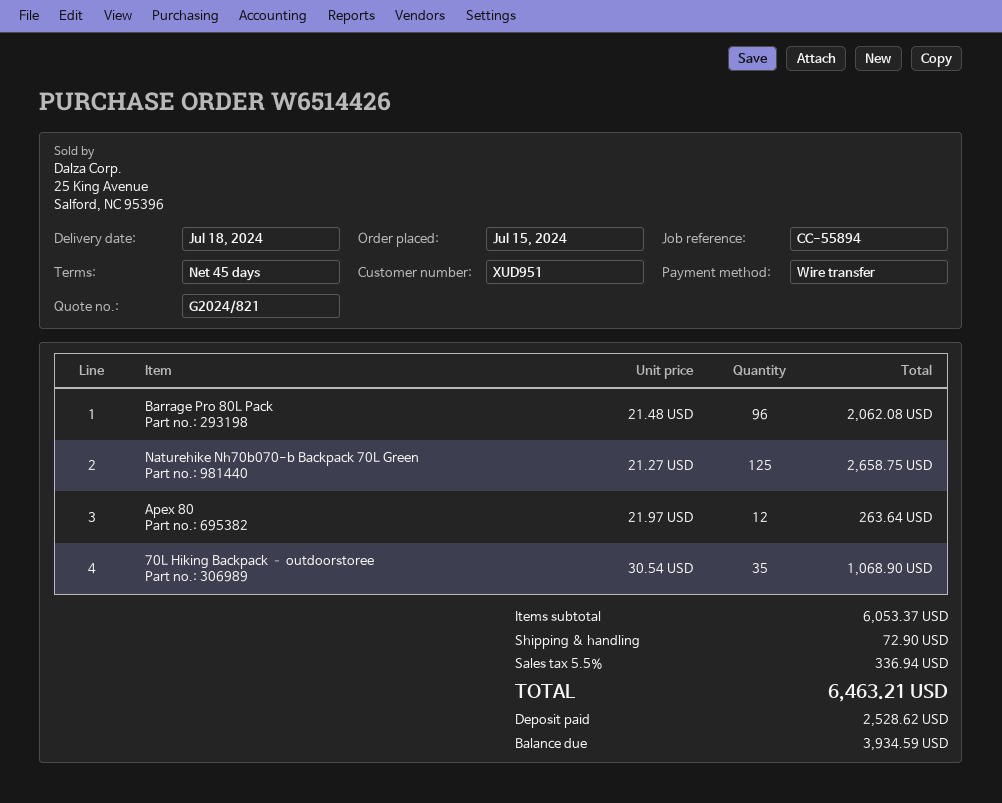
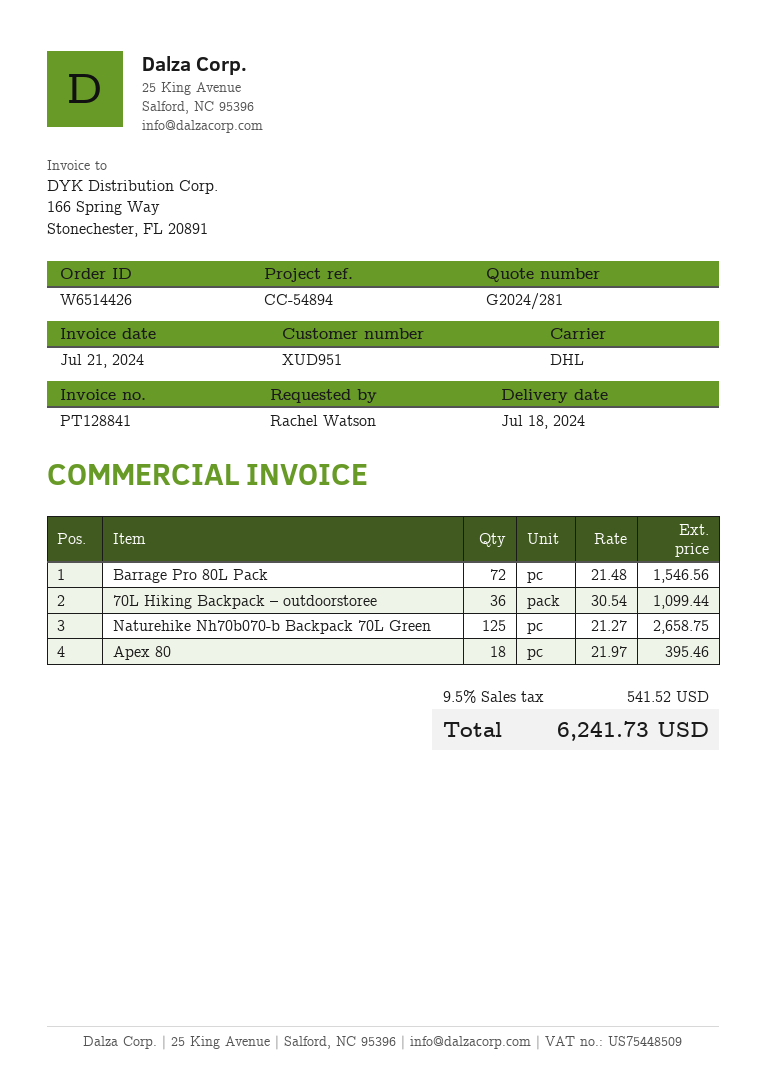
quote number: G2024/821 -> G2024/281
reference: CC-55894 -> CC-54894
Barrage Pro 80L Pack: 96 x 21.48 = 2062.08 -> 72 x 21.48 = 1546.56
Apex 80: 12 x 21.97 = 263.64 -> 18 x 21.97 = 395.46
70L Hiking Backpack – outdoorstoree: 35 x 30.54 = 1068.90 -> 36 x 30.54 = 1099.44
shipping: 72.90 -> none
tax: 5.5% = 336.94 -> 9.5% = 541.52
total: 6463.21 -> 6241.73

